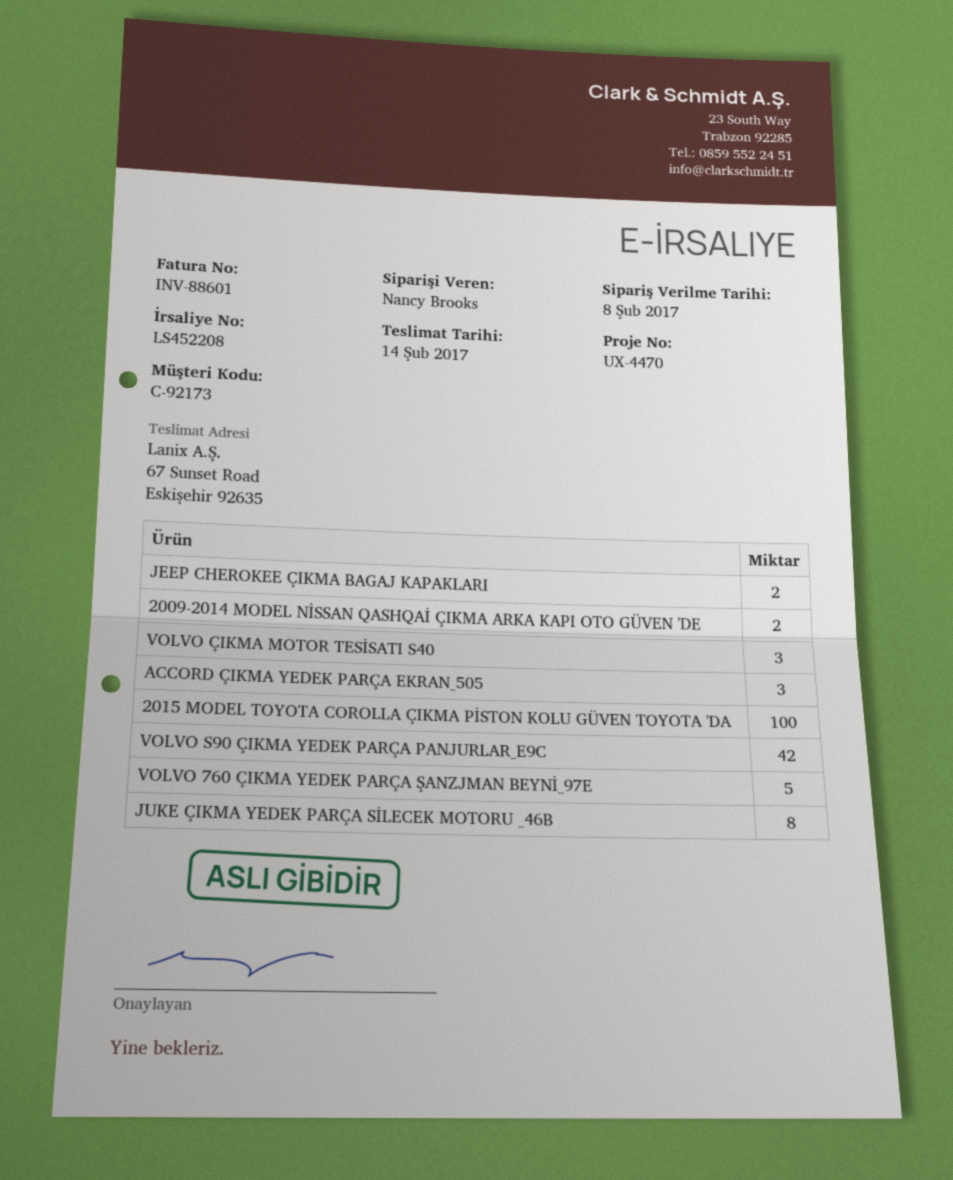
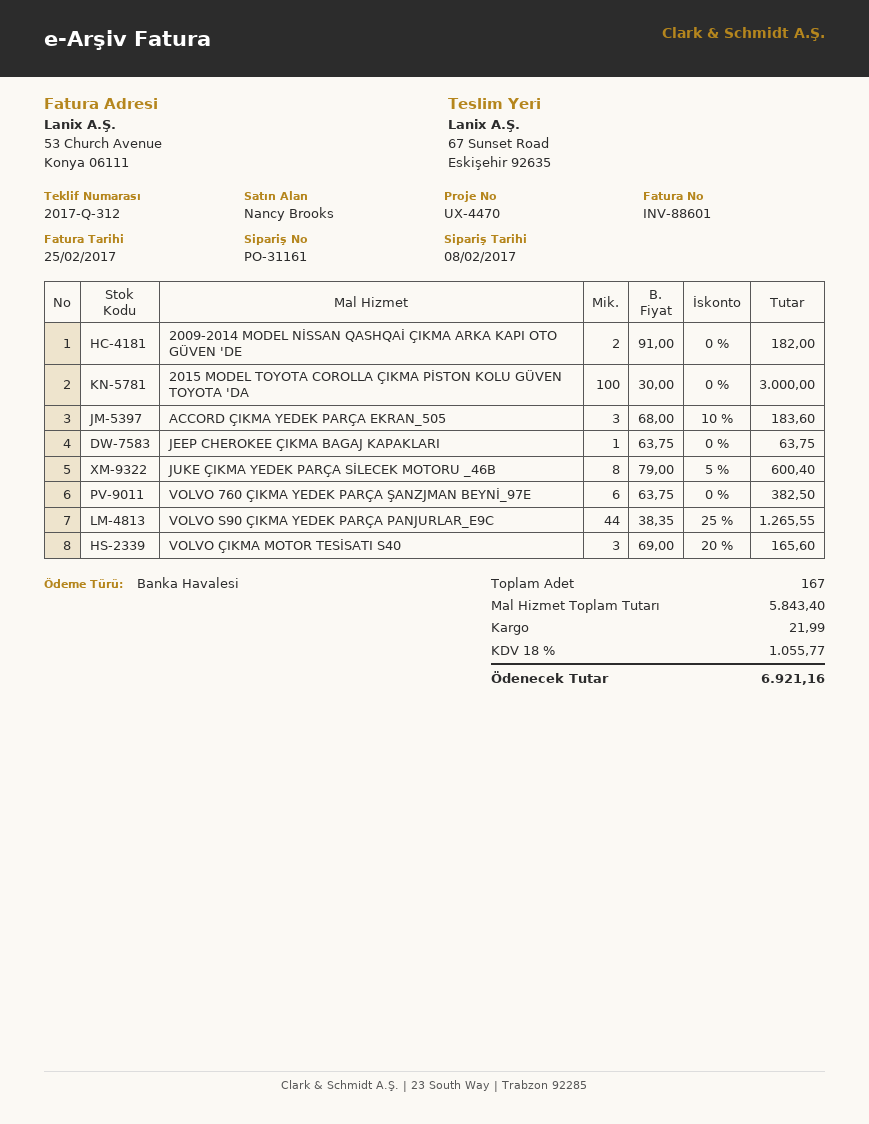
JEEP CHEROKEE ÇIKMA BAGAJ KAPAKLARI: 2 -> 1
VOLVO S90 ÇIKMA YEDEK PARÇA PANJURLAR_E9C: 42 -> 44
VOLVO 760 ÇIKMA YEDEK PARÇA ŞANZJMAN BEYNİ_97E: 5 -> 6

